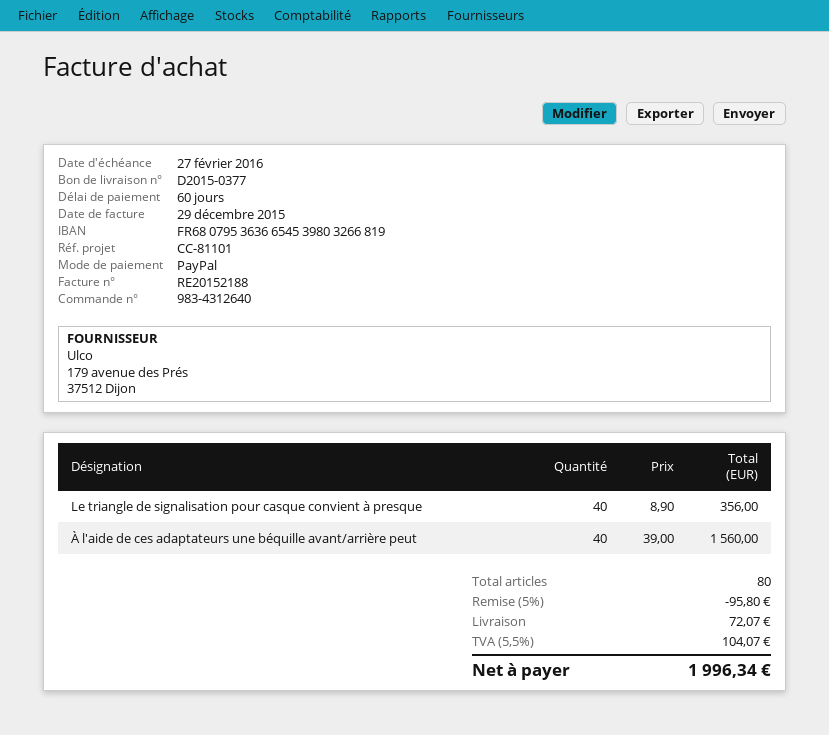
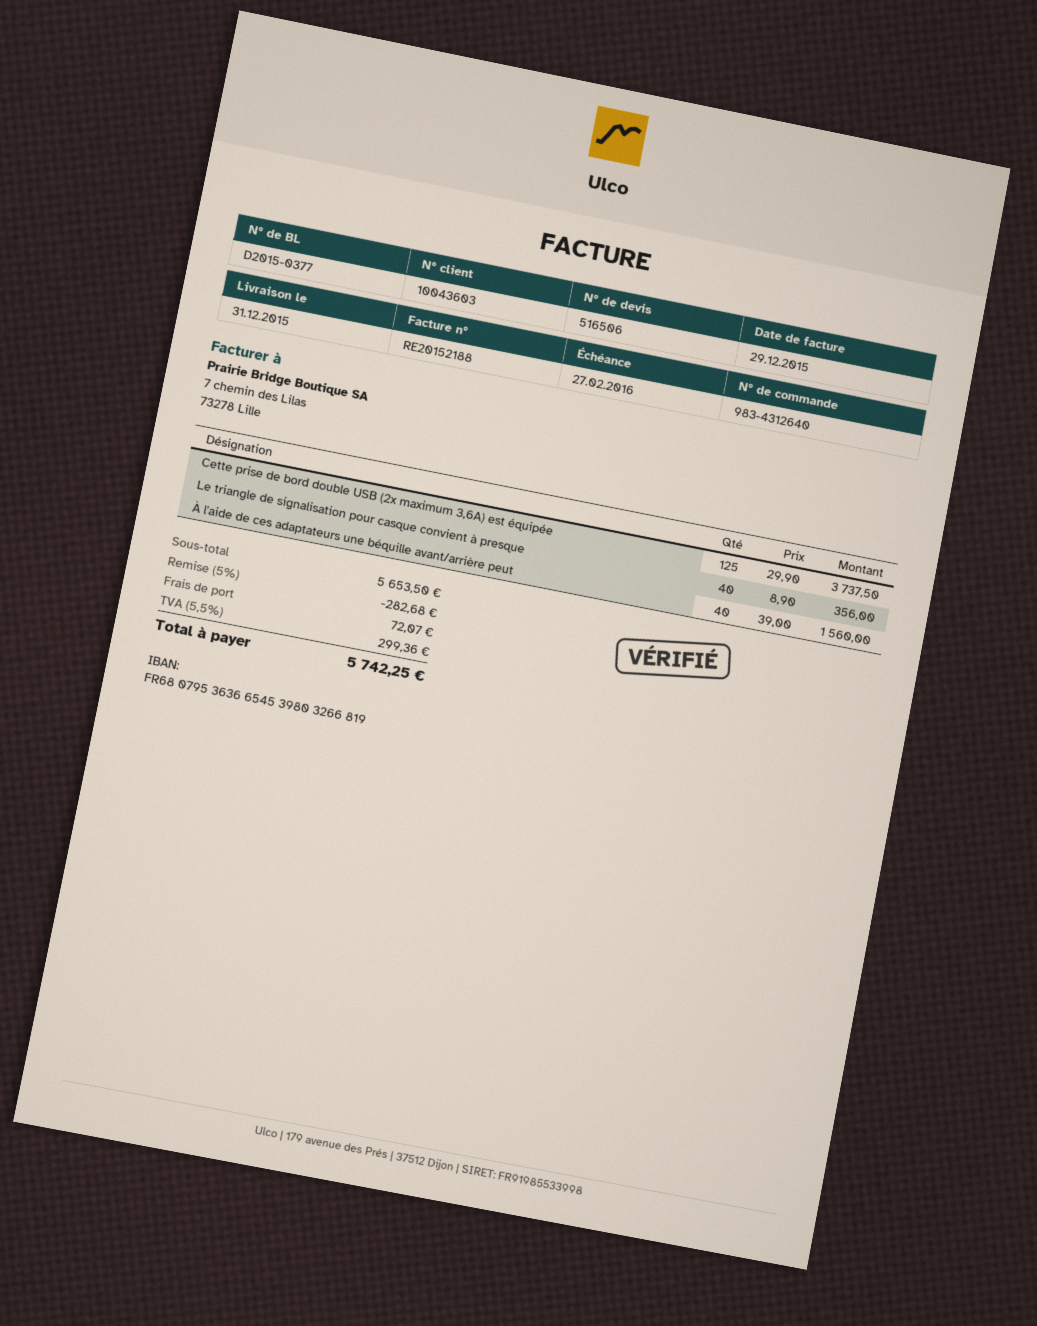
Cette prise de bord double USB (2x maximum 3,6A) est équipée: none -> 125 x 29.90 = 3737.50
discount: 5% = 95.80 -> 5% = 282.68
tax: 5.5% = 104.07 -> 5.5% = 299.36
total: 1996.34 -> 5742.25

